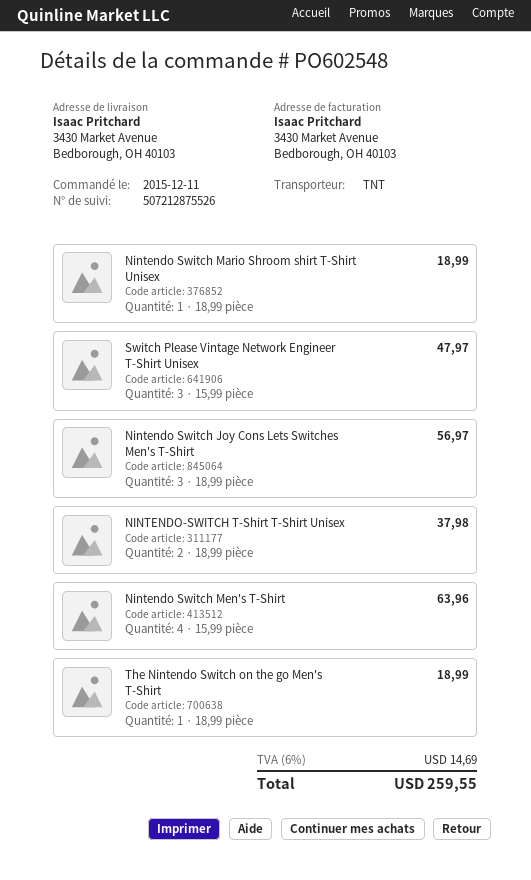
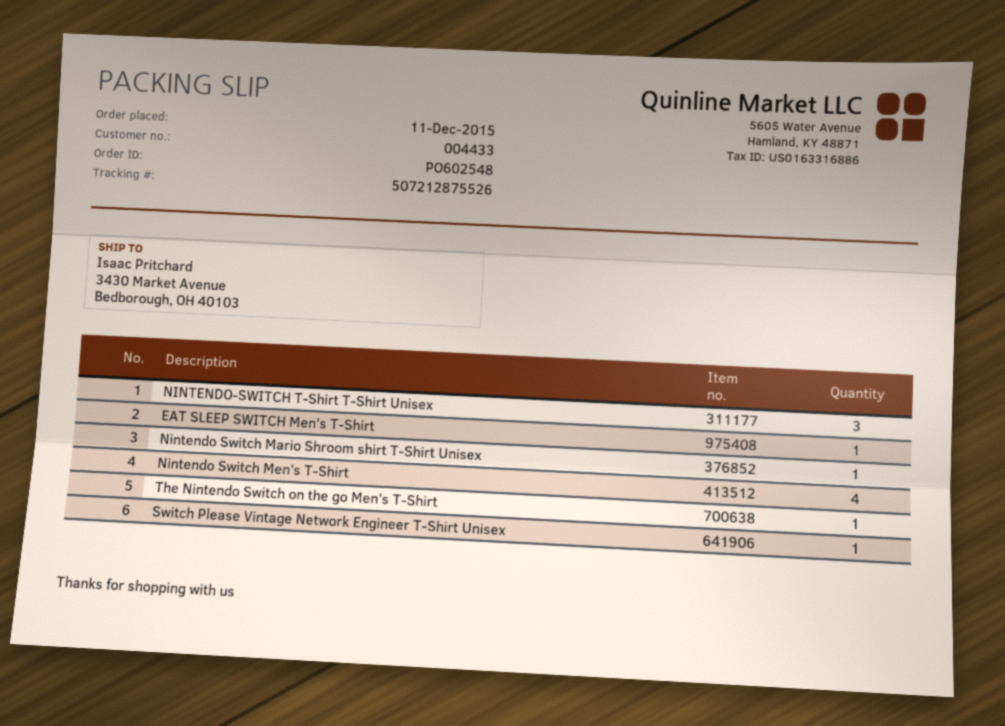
Switch Please Vintage Network Engineer T-Shirt Unisex: 3 -> 1
Nintendo Switch Joy Cons Lets Switches Men's T-Shirt: 3 -> none
NINTENDO-SWITCH T-Shirt T-Shirt Unisex: 2 -> 3
EAT SLEEP SWITCH Men's T-Shirt: none -> 1

